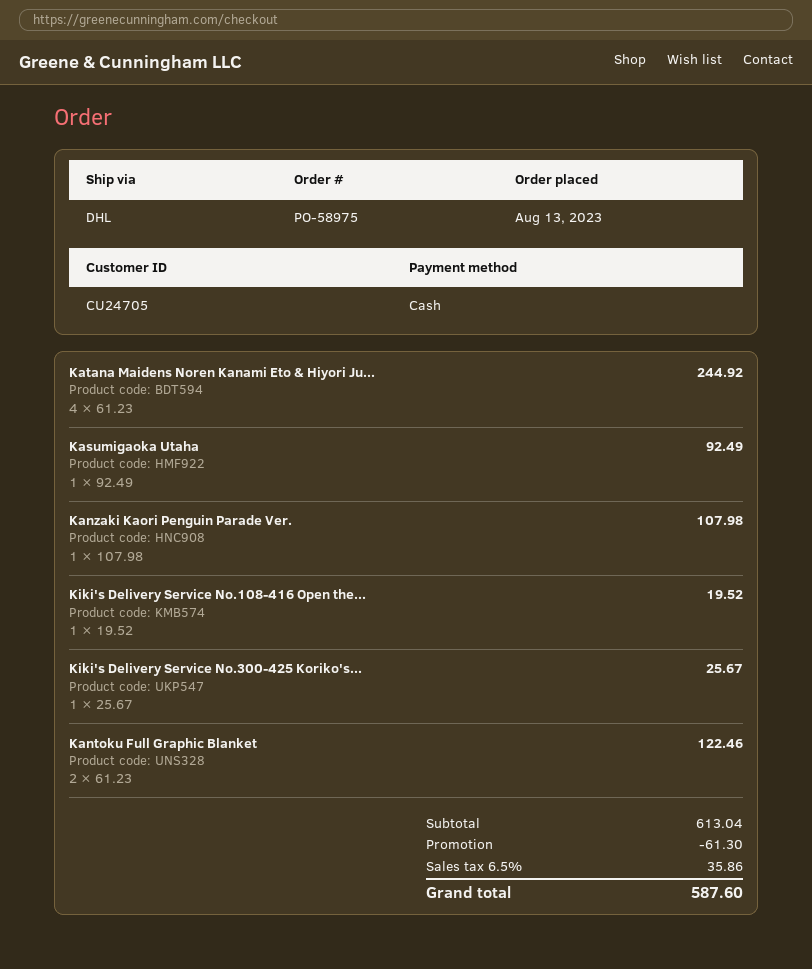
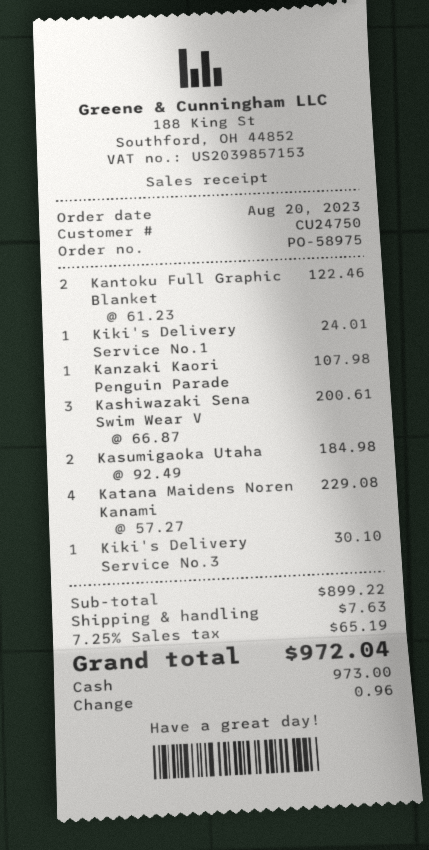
order date: 2023-08-13 -> 2023-08-20
customer number: CU24705 -> CU24750
Katana Maidens Noren Kanami Eto & Hiyori Ju...: 4 x 61.23 = 244.92 -> 4 x 57.27 = 229.08
Kasumigaoka Utaha: 1 x 92.49 = 92.49 -> 2 x 92.49 = 184.98
Kiki's Delivery Service No.108-416 Open the...: 1 x 19.52 = 19.52 -> 1 x 24.01 = 24.01
Kiki's Delivery Service No.300-425 Koriko's...: 1 x 25.67 = 25.67 -> 1 x 30.10 = 30.10
Kashiwazaki Sena Swim Wear V: none -> 3 x 66.87 = 200.61
subtotal: 613.04 -> 899.22
discount: 61.30 -> none
shipping: none -> 7.63
tax: 6.5% = 35.86 -> 7.25% = 65.19
total: 587.60 -> 972.04

